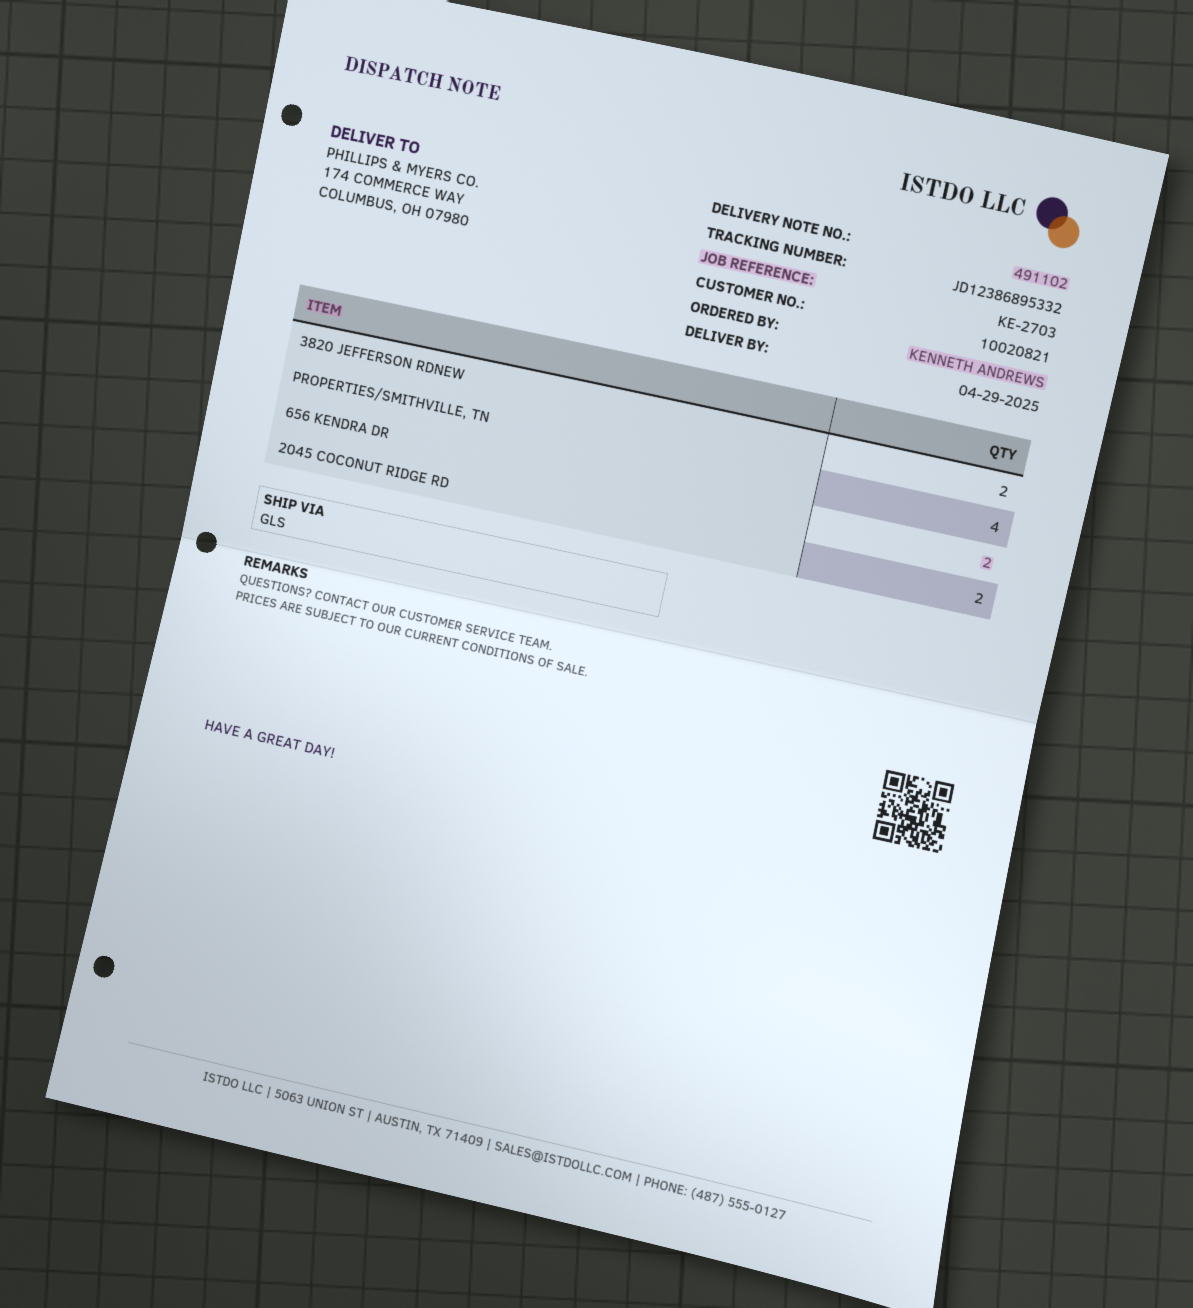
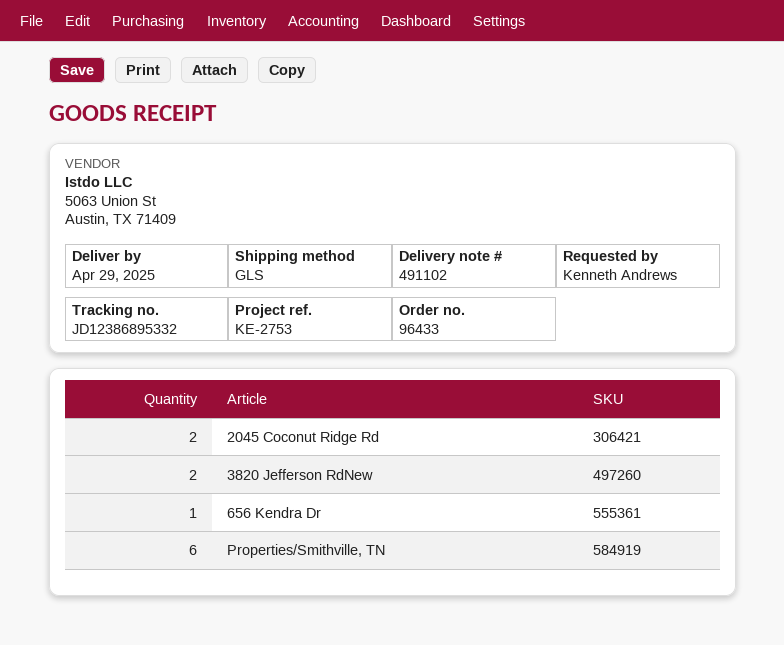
reference: KE-2703 -> KE-2753
PROPERTIES/SMITHVILLE, TN: 4 -> 6
656 KENDRA DR: 2 -> 1

